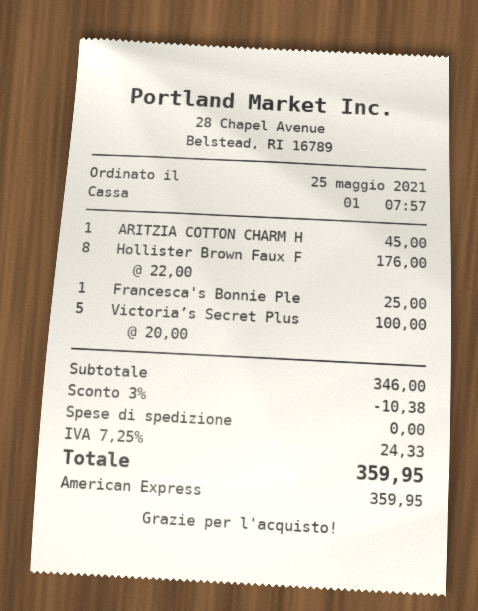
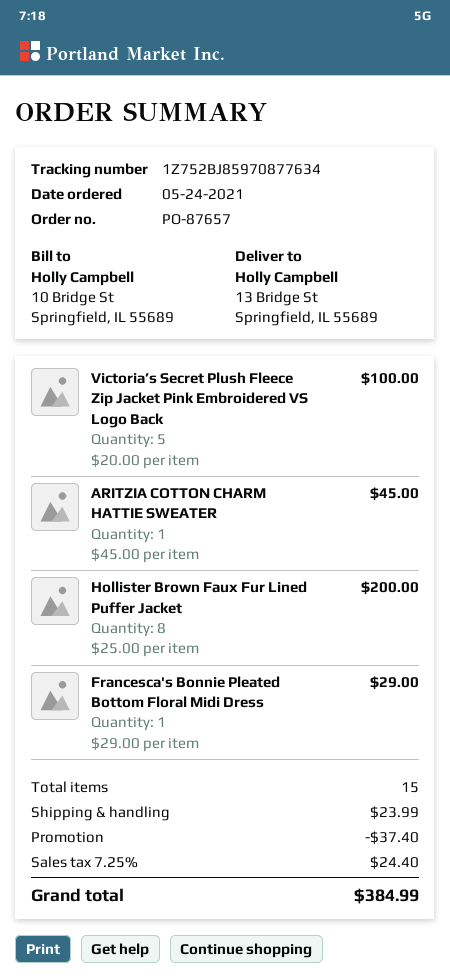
order date: 2021-05-25 -> 2021-05-24
Hollister Brown Faux F: 8 x 22.00 = 176.00 -> 8 x 25.00 = 200.00
Francesca's Bonnie Ple: 1 x 25.00 = 25.00 -> 1 x 29.00 = 29.00
discount: 10.38 -> 37.40
shipping: 0.00 -> 23.99
tax: 7.25% = 24.33 -> 7.25% = 24.40
total: 359.95 -> 384.99

